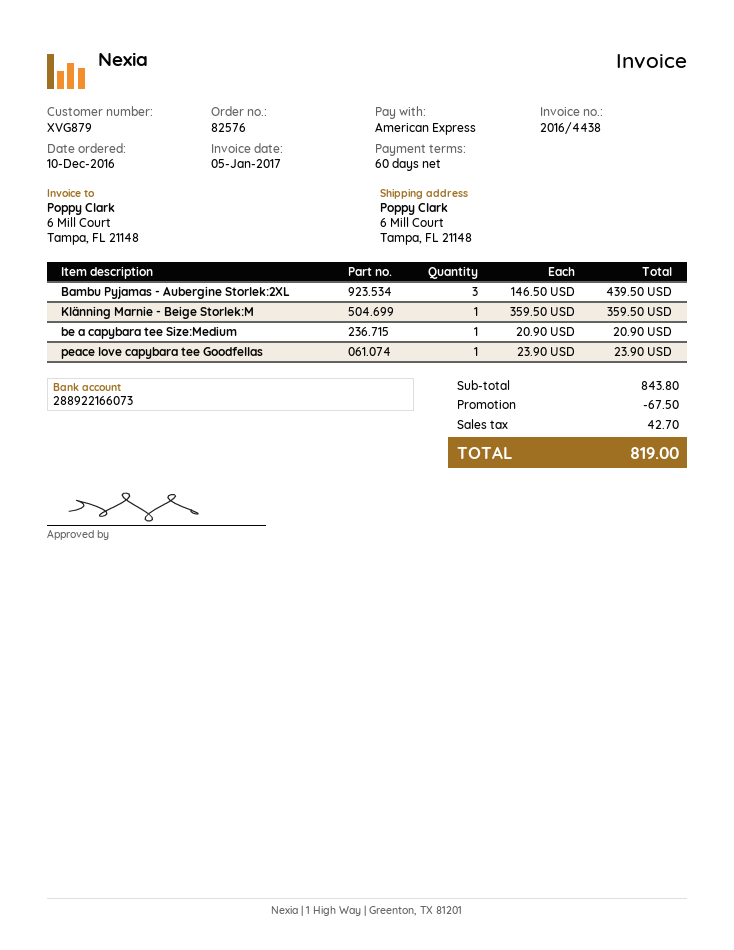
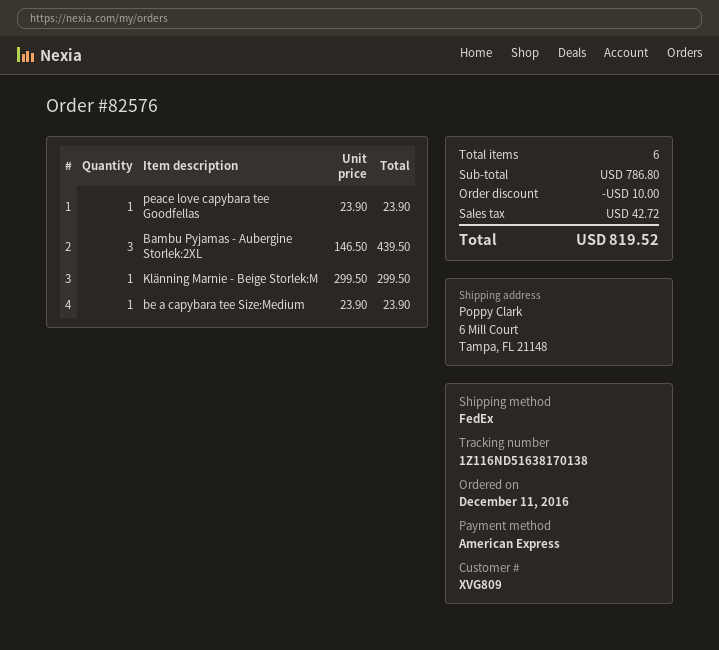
order date: 2016-12-10 -> 2016-12-11
customer number: XVG879 -> XVG809
Klänning Marnie - Beige Storlek:M: 1 x 359.50 = 359.50 -> 1 x 299.50 = 299.50
be a capybara tee Size:Medium: 1 x 20.90 = 20.90 -> 1 x 23.90 = 23.90
subtotal: 843.80 -> 786.80
discount: 67.50 -> 10.00
tax: 42.70 -> 42.72
total: 819.00 -> 819.52

